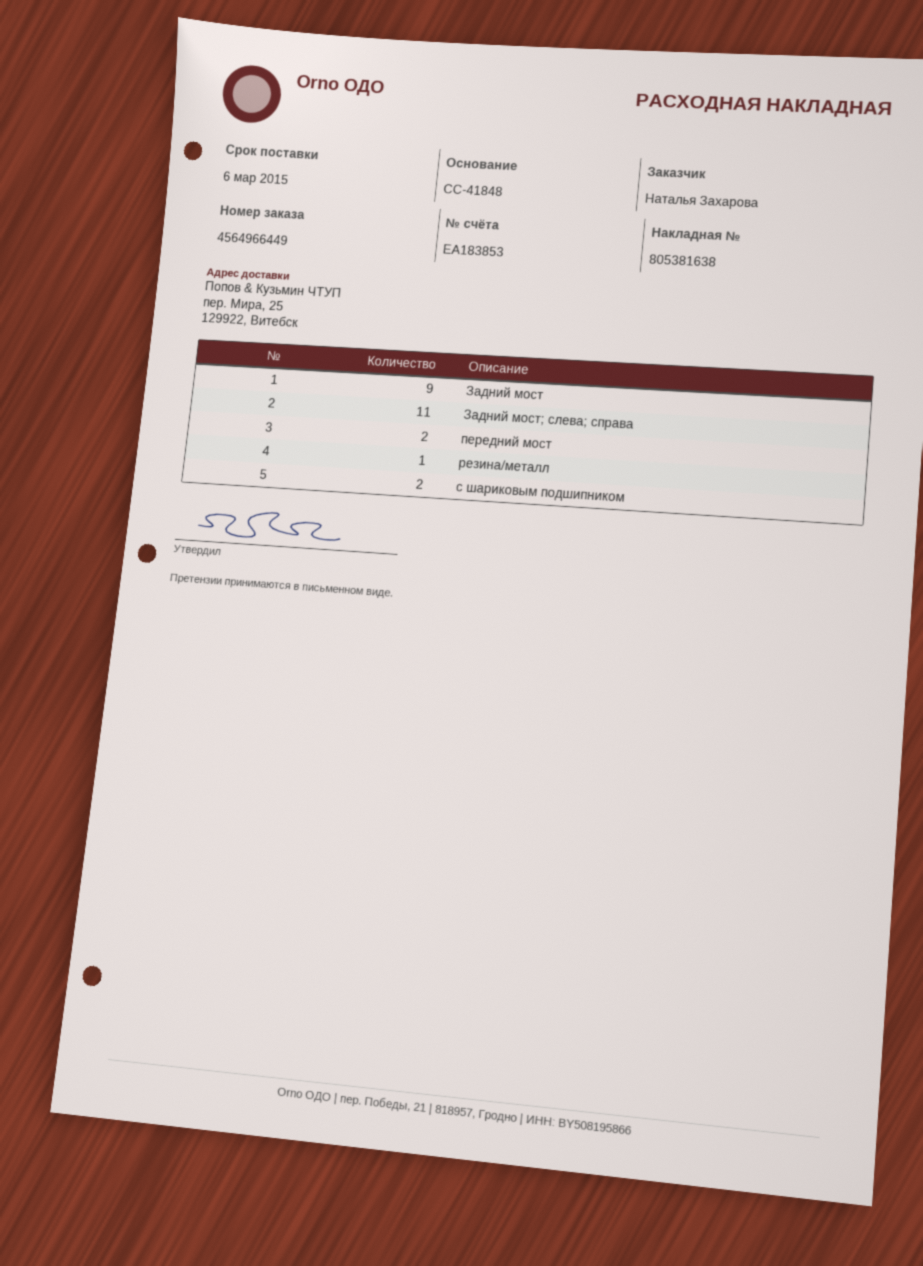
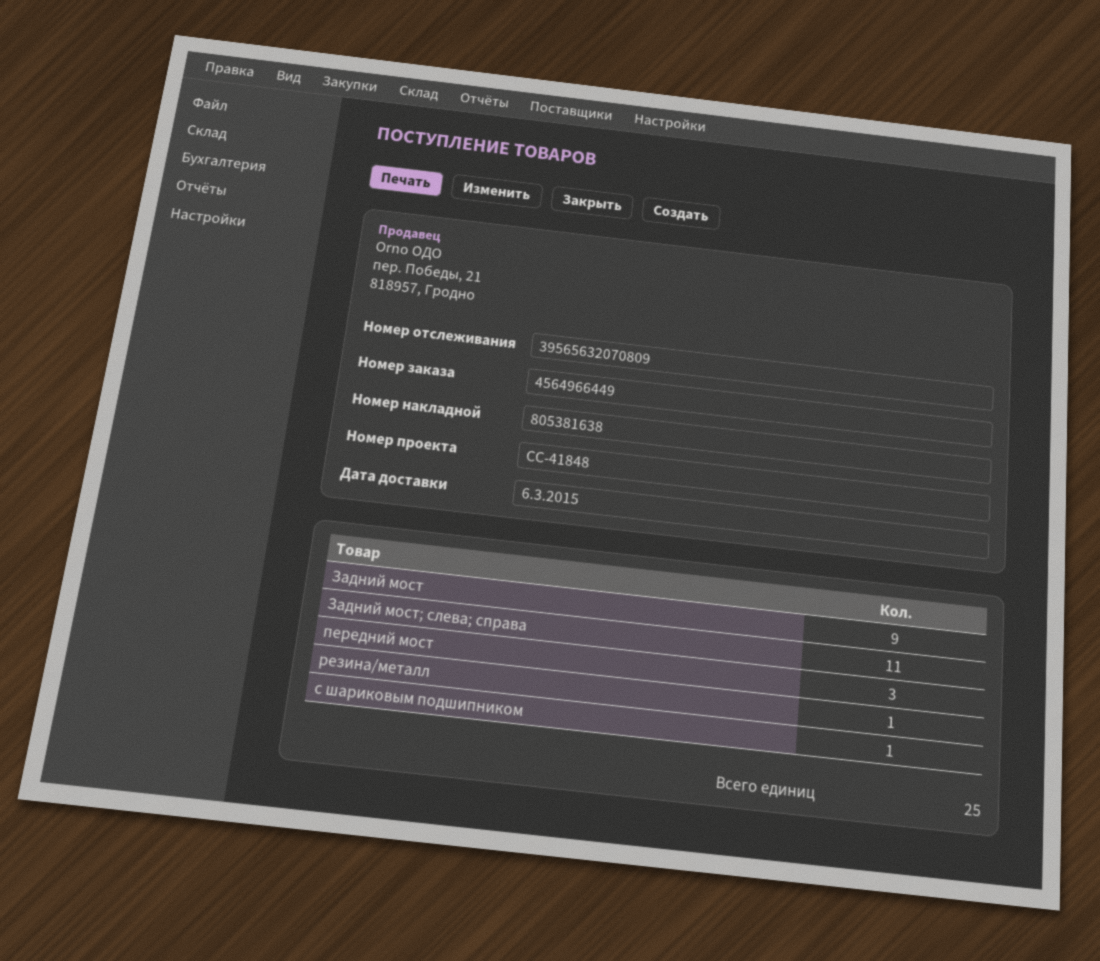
передний мост: 2 -> 3
с шариковым подшипником: 2 -> 1

